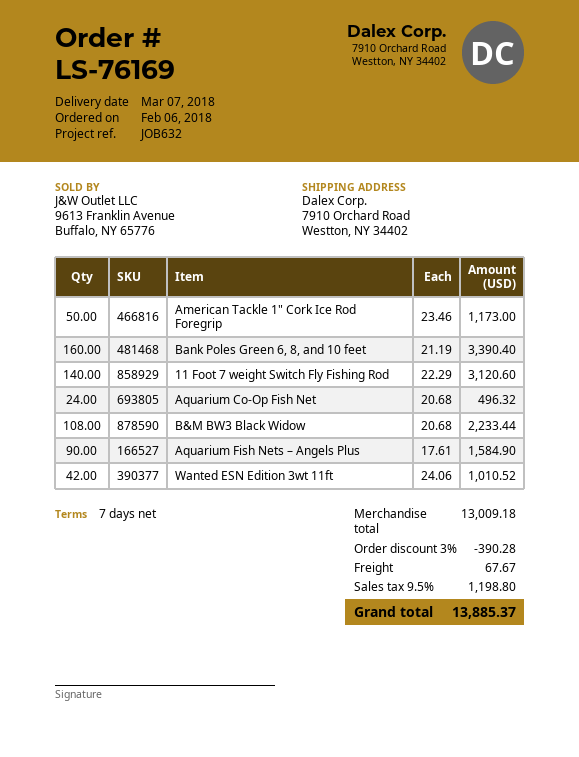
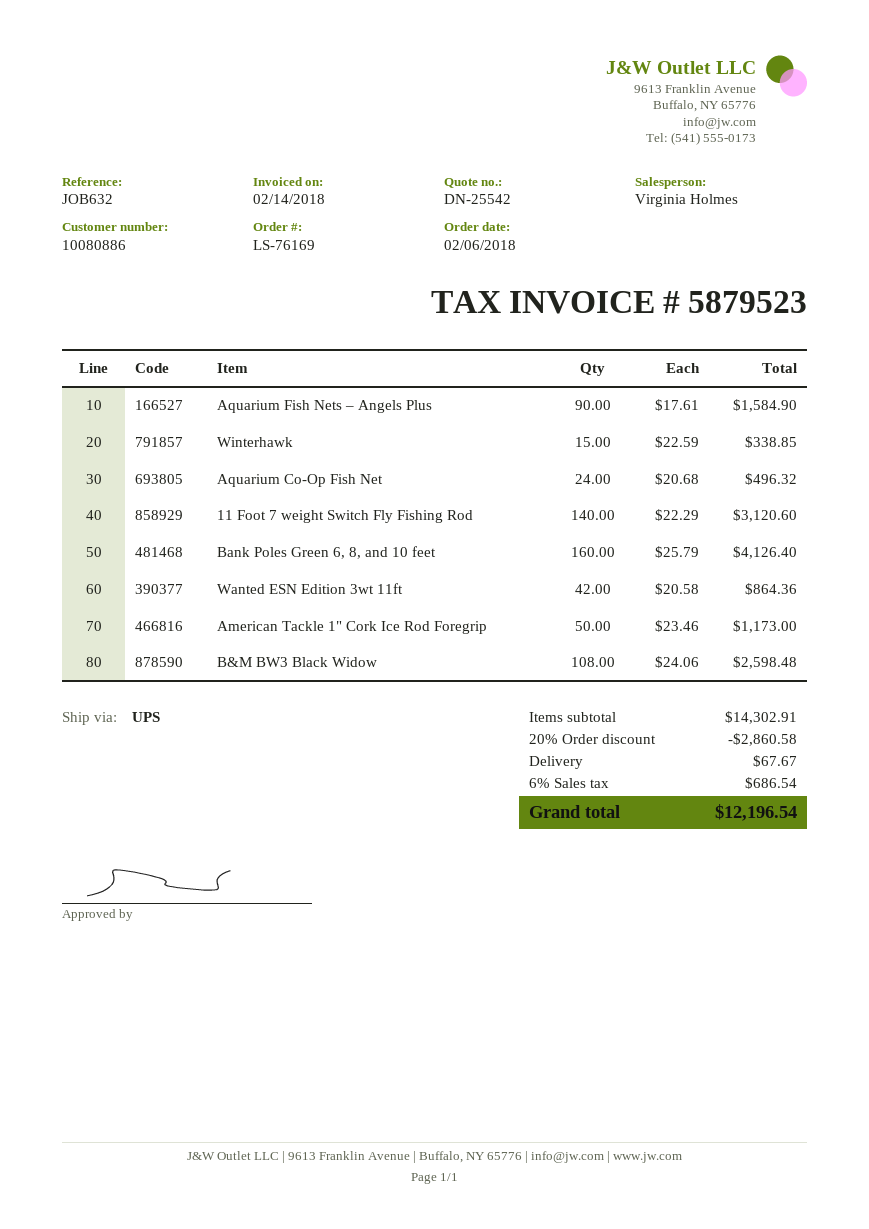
Bank Poles Green 6, 8, and 10 feet: 160 x 21.19 = 3390.40 -> 160 x 25.79 = 4126.40
B&M BW3 Black Widow: 108 x 20.68 = 2233.44 -> 108 x 24.06 = 2598.48
Wanted ESN Edition 3wt 11ft: 42 x 24.06 = 1010.52 -> 42 x 20.58 = 864.36
Winterhawk: none -> 15 x 22.59 = 338.85
subtotal: 13009.18 -> 14302.91
discount: 3% = 390.28 -> 20% = 2860.58
tax: 9.5% = 1198.80 -> 6% = 686.54
total: 13885.37 -> 12196.54

